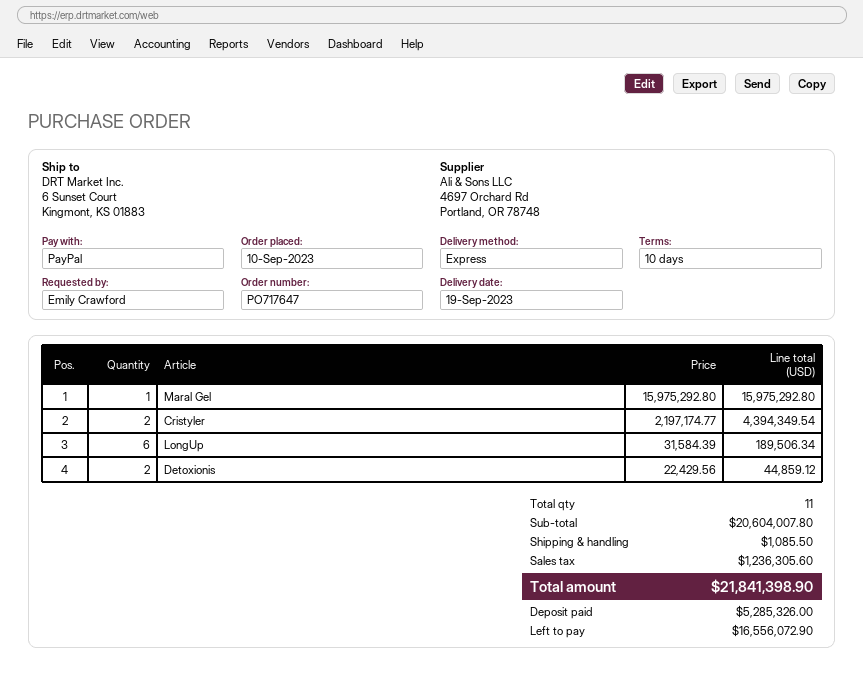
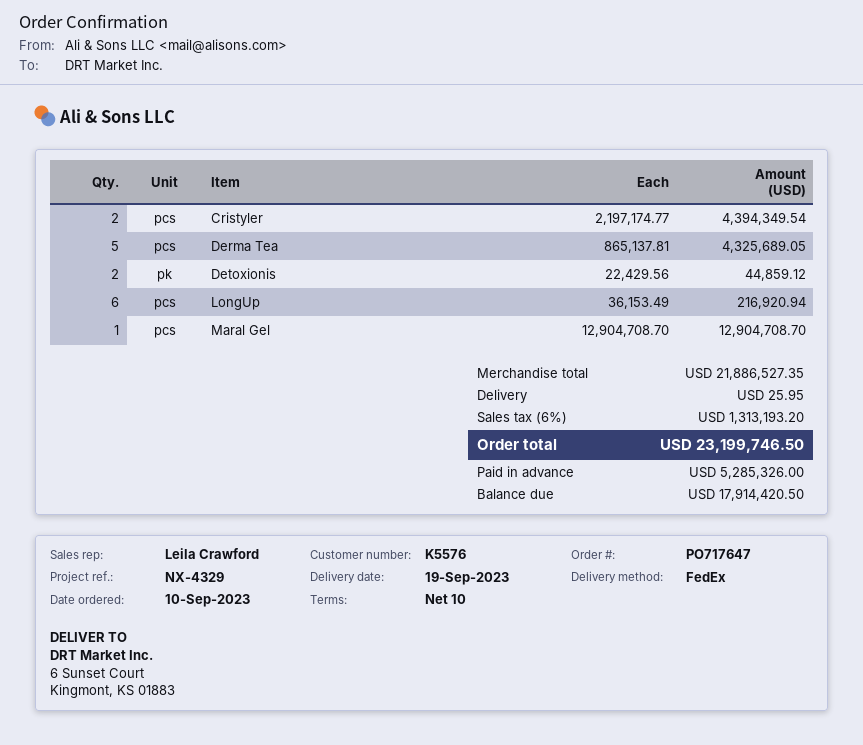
shipping method: express -> FedEx
Maral Gel: 1 x 15975292.80 = 15975292.80 -> 1 x 12904708.70 = 12904708.70
LongUp: 6 x 31584.39 = 189506.34 -> 6 x 36153.49 = 216920.94
Derma Tea: none -> 5 x 865137.81 = 4325689.05
subtotal: 20604007.80 -> 21886527.35
shipping: 1085.50 -> 25.95
tax: 1236305.60 -> 1313193.20
total: 21841398.90 -> 23199746.50
balance: 16556072.90 -> 17914420.50

